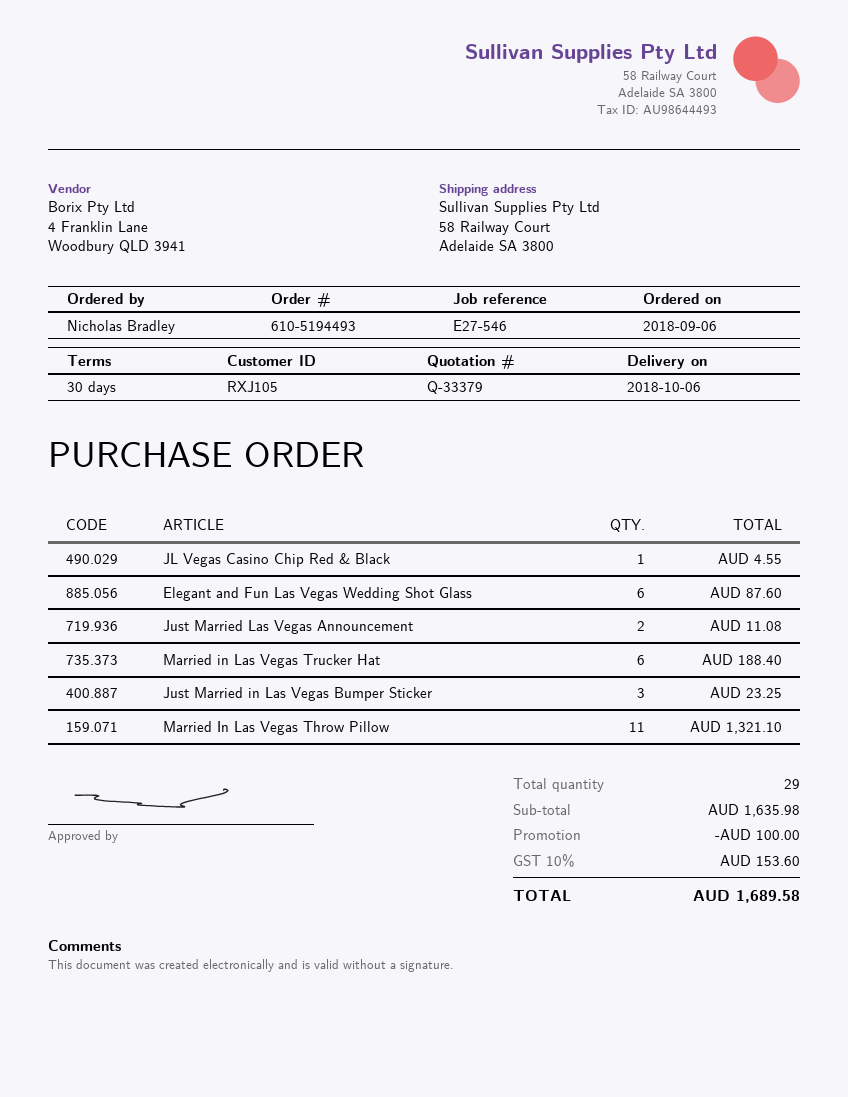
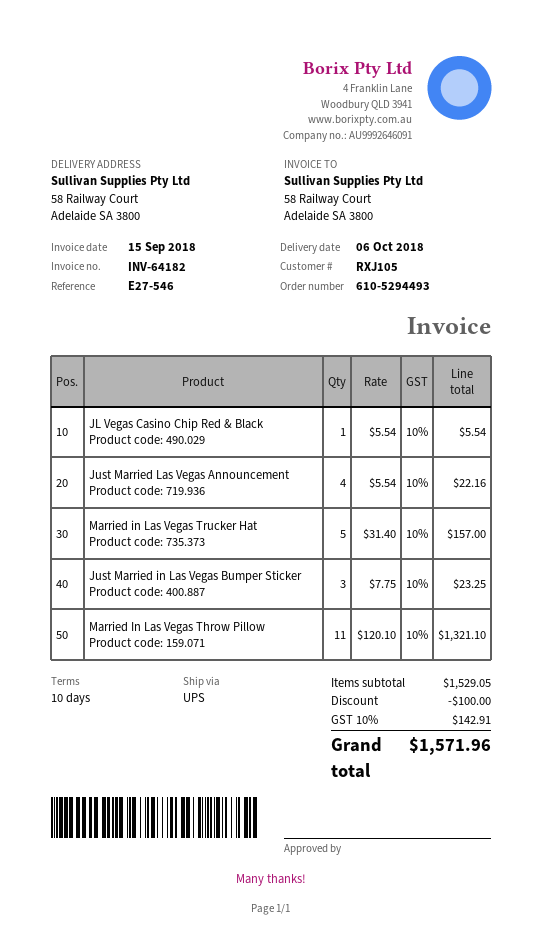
order number: 610-5194493 -> 610-5294493
payment terms: 30 days -> 10 days
JL Vegas Casino Chip Red & Black: 1 for 4.55 -> 1 for 5.54
Elegant and Fun Las Vegas Wedding Shot Glass: 6 for 87.60 -> none
Just Married Las Vegas Announcement: 2 for 11.08 -> 4 for 22.16
Married in Las Vegas Trucker Hat: 6 for 188.40 -> 5 for 157.00
subtotal: 1635.98 -> 1529.05
tax: 10% = 153.60 -> 10% = 142.91
total: 1689.58 -> 1571.96

